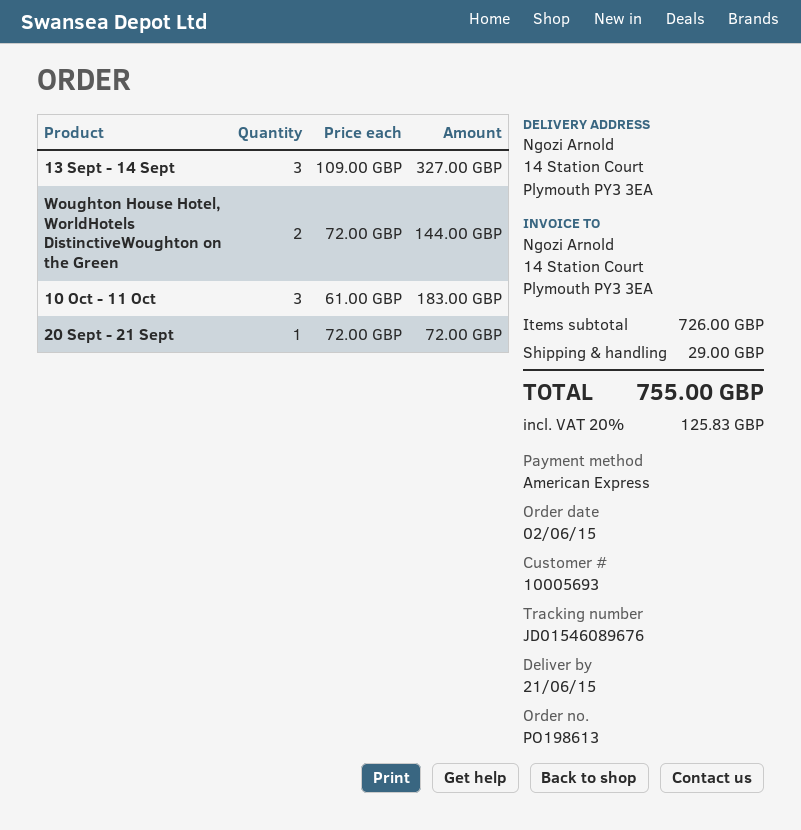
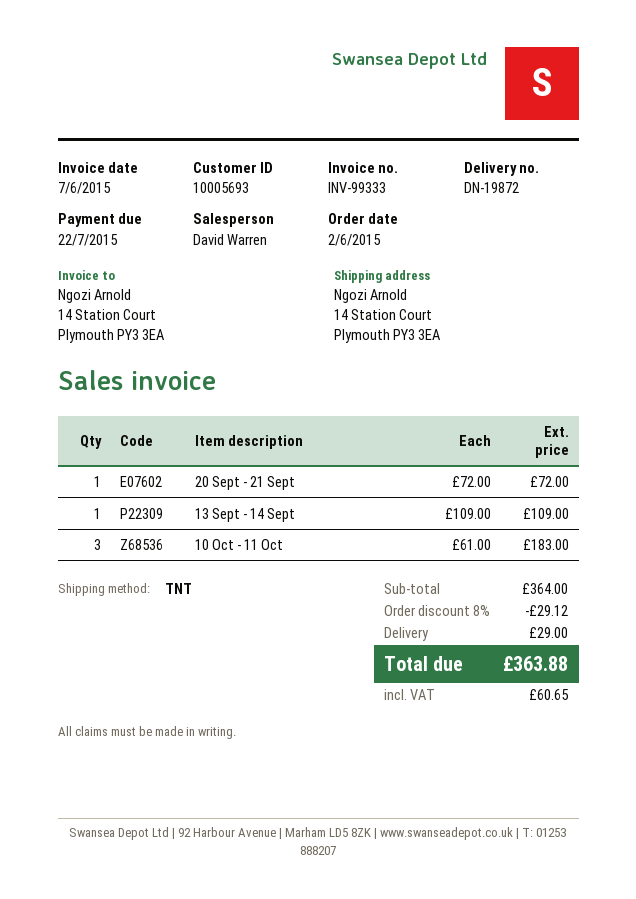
13 Sept - 14 Sept: 3 x 109.00 = 327.00 -> 1 x 109.00 = 109.00
Woughton House Hotel, WorldHotels DistinctiveWoughton on the Green: 2 x 72.00 = 144.00 -> none
subtotal: 726.00 -> 364.00
discount: none -> 8% = 29.12
tax: 125.83 -> 60.65
total: 755.00 -> 363.88

